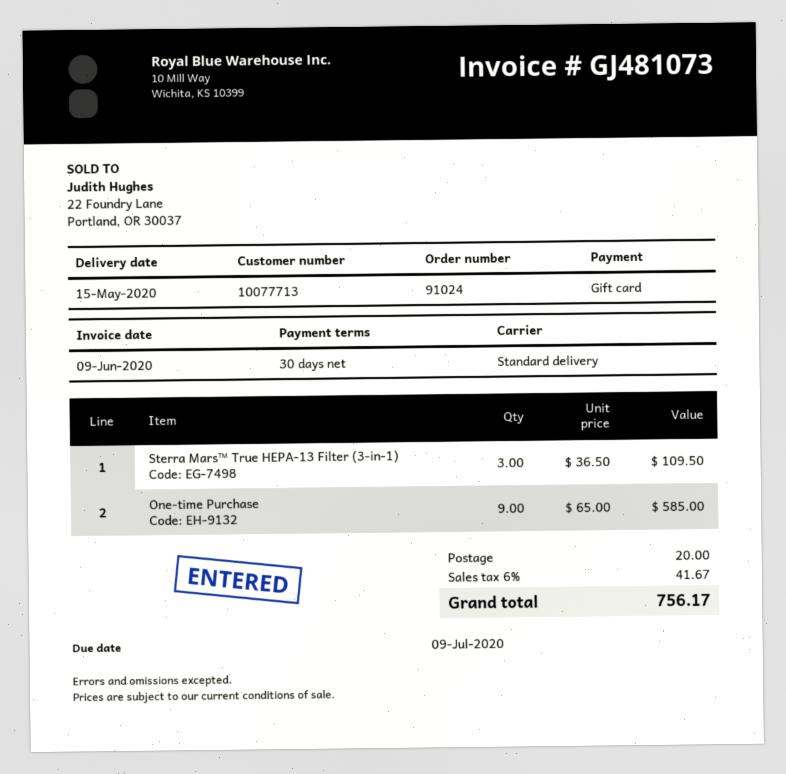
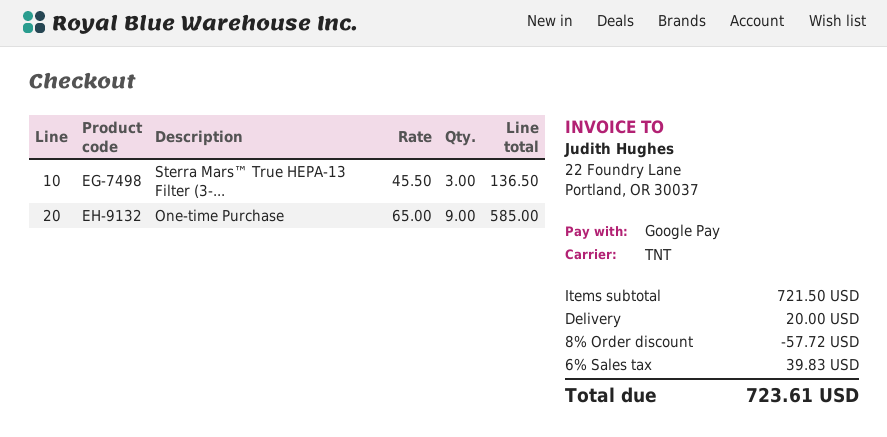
payment method: gift card -> Google Pay
shipping method: standard -> TNT
Sterra Mars™ True HEPA-13 Filter (3-in-1): 3 x 36.50 = 109.50 -> 3 x 45.50 = 136.50
discount: none -> 8% = 57.72
tax: 6% = 41.67 -> 6% = 39.83
total: 756.17 -> 723.61

